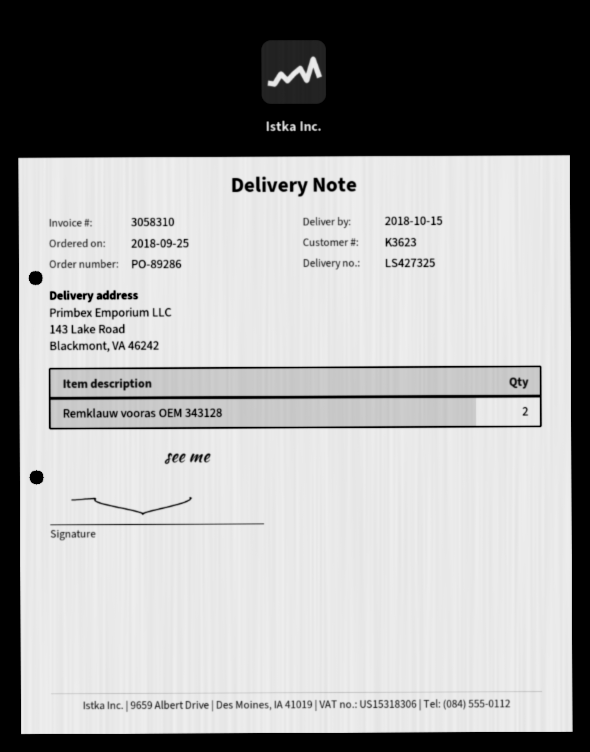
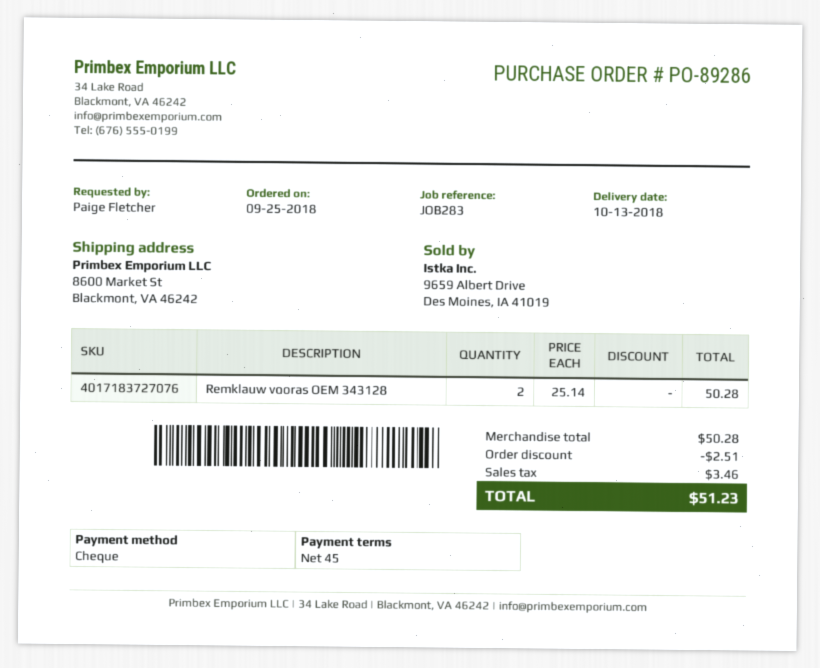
delivery date: 2018-10-15 -> 2018-10-13
ship to: 143 Lake Road, Blackmont, VA 46242 -> 8600 Market St, Blackmont, VA 46242

